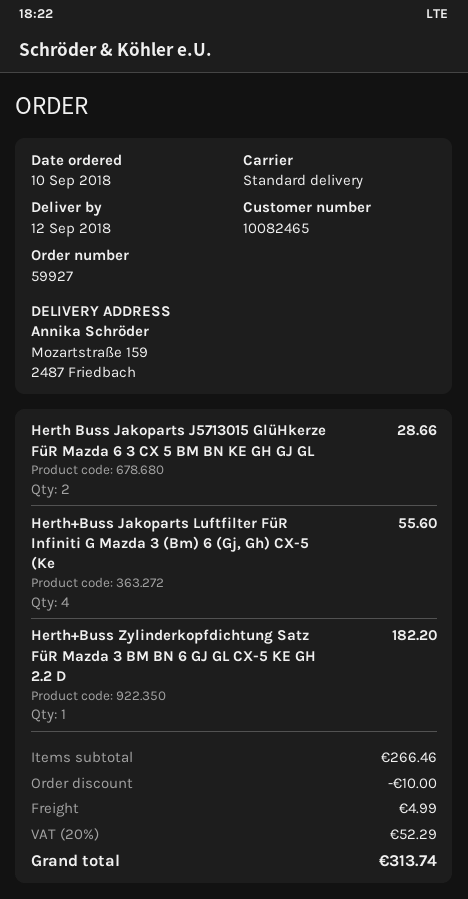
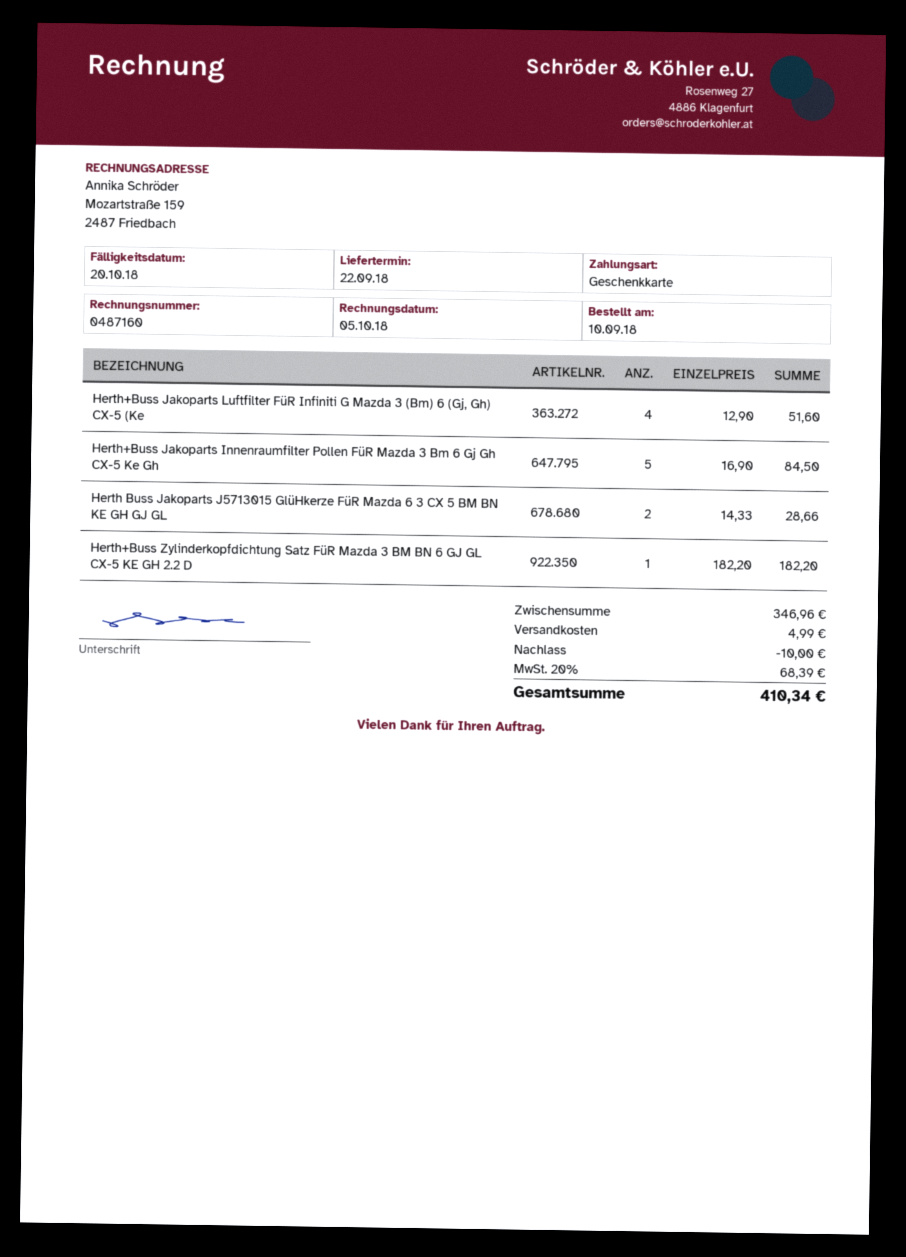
delivery date: 2018-09-12 -> 2018-09-22
Herth+Buss Jakoparts Luftfilter FüR Infiniti G Mazda 3 (Bm) 6 (Gj, Gh) CX-5 (Ke: 4 for 55.60 -> 4 for 51.60
Herth+Buss Jakoparts Innenraumfilter Pollen FüR Mazda 3 Bm 6 Gj Gh CX-5 Ke Gh: none -> 5 for 84.50
subtotal: 266.46 -> 346.96
tax: 20% = 52.29 -> 20% = 68.39
total: 313.74 -> 410.34

